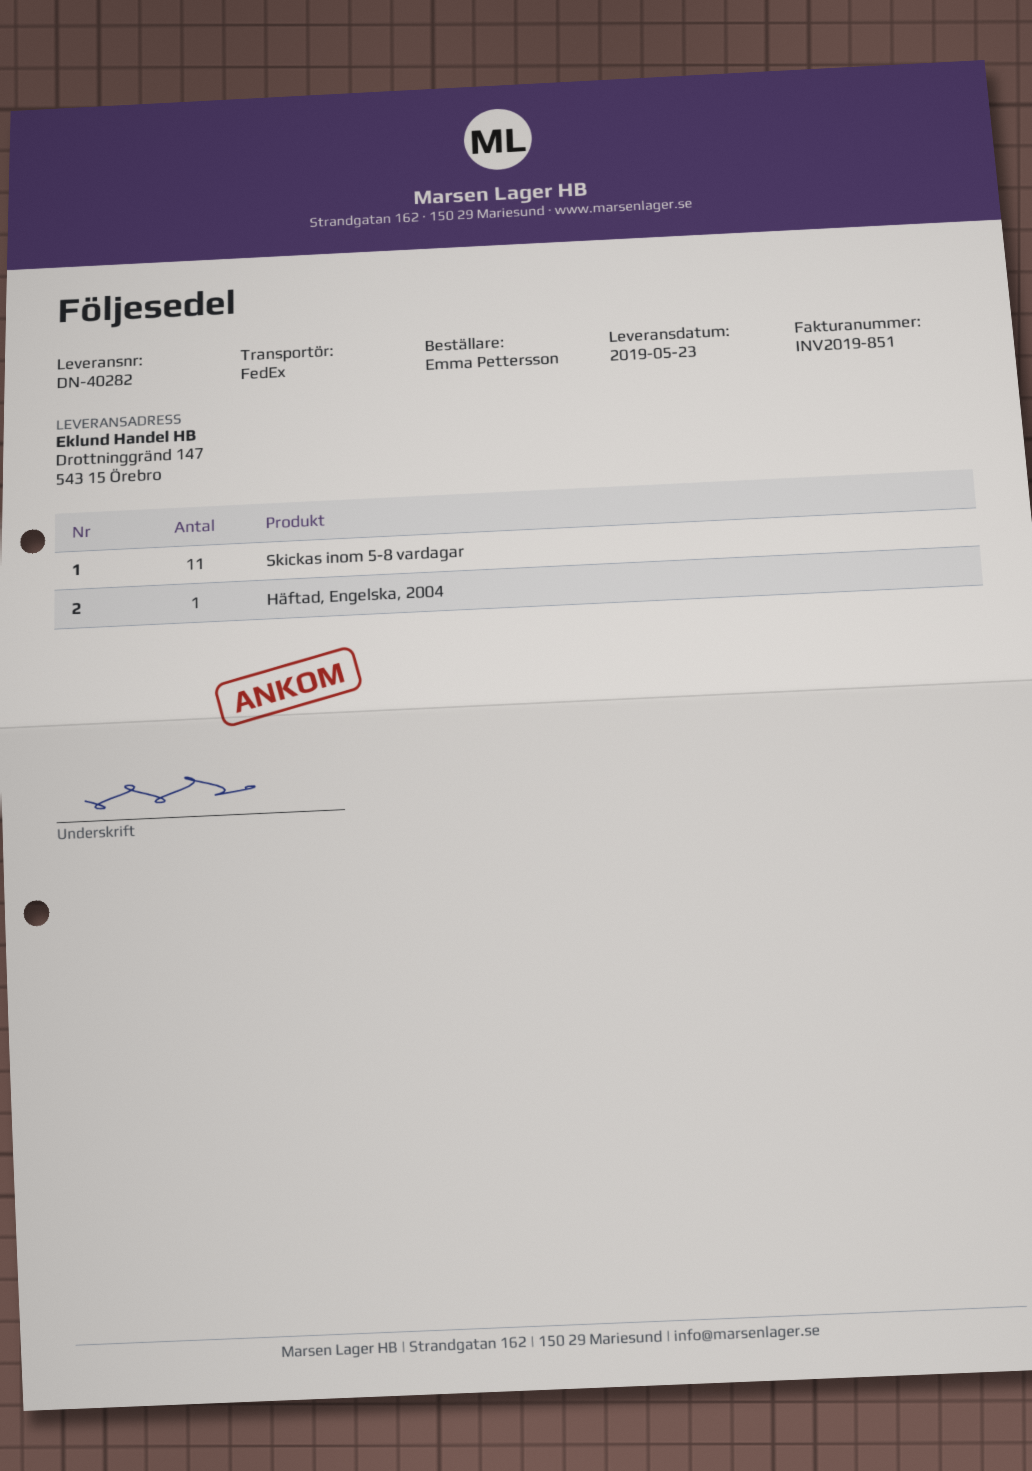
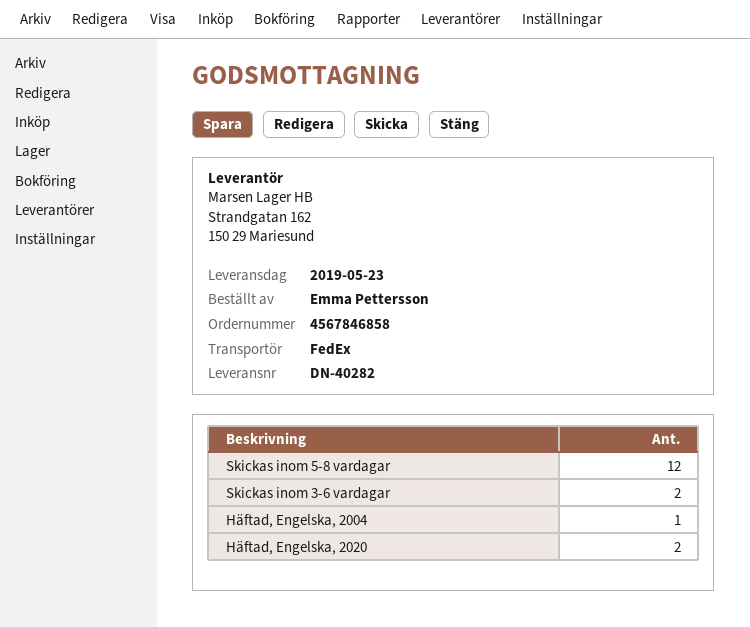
Skickas inom 5-8 vardagar: 11 -> 12
Skickas inom 3-6 vardagar: none -> 2
Häftad, Engelska, 2020: none -> 2

